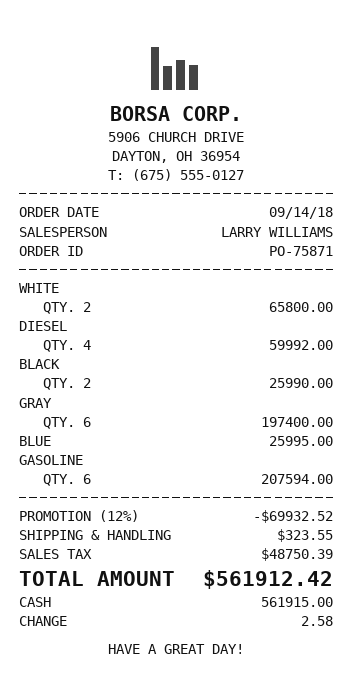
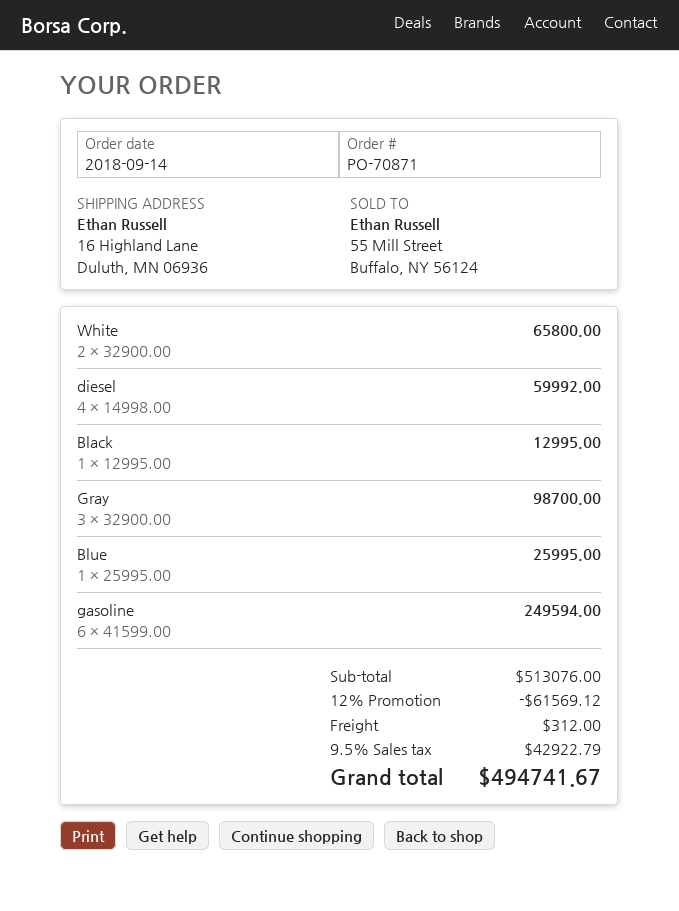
order number: PO-75871 -> PO-70871
BLACK: 2 for 25990.00 -> 1 for 12995.00
GRAY: 6 for 197400.00 -> 3 for 98700.00
GASOLINE: 6 for 207594.00 -> 6 for 249594.00
discount: 12% = 69932.52 -> 12% = 61569.12
shipping: 323.55 -> 312.00
tax: 48750.39 -> 42922.79
total: 561912.42 -> 494741.67

